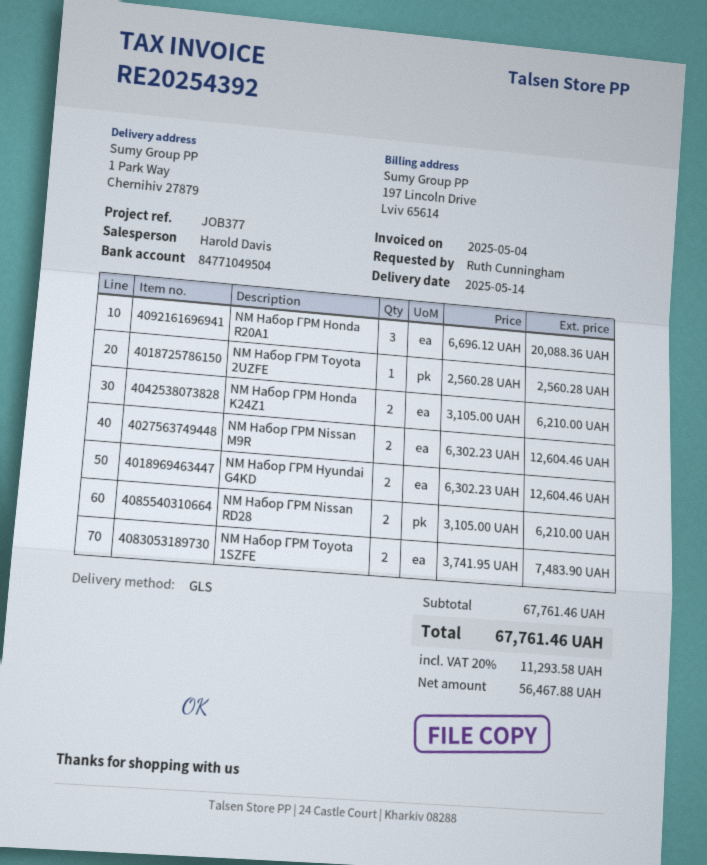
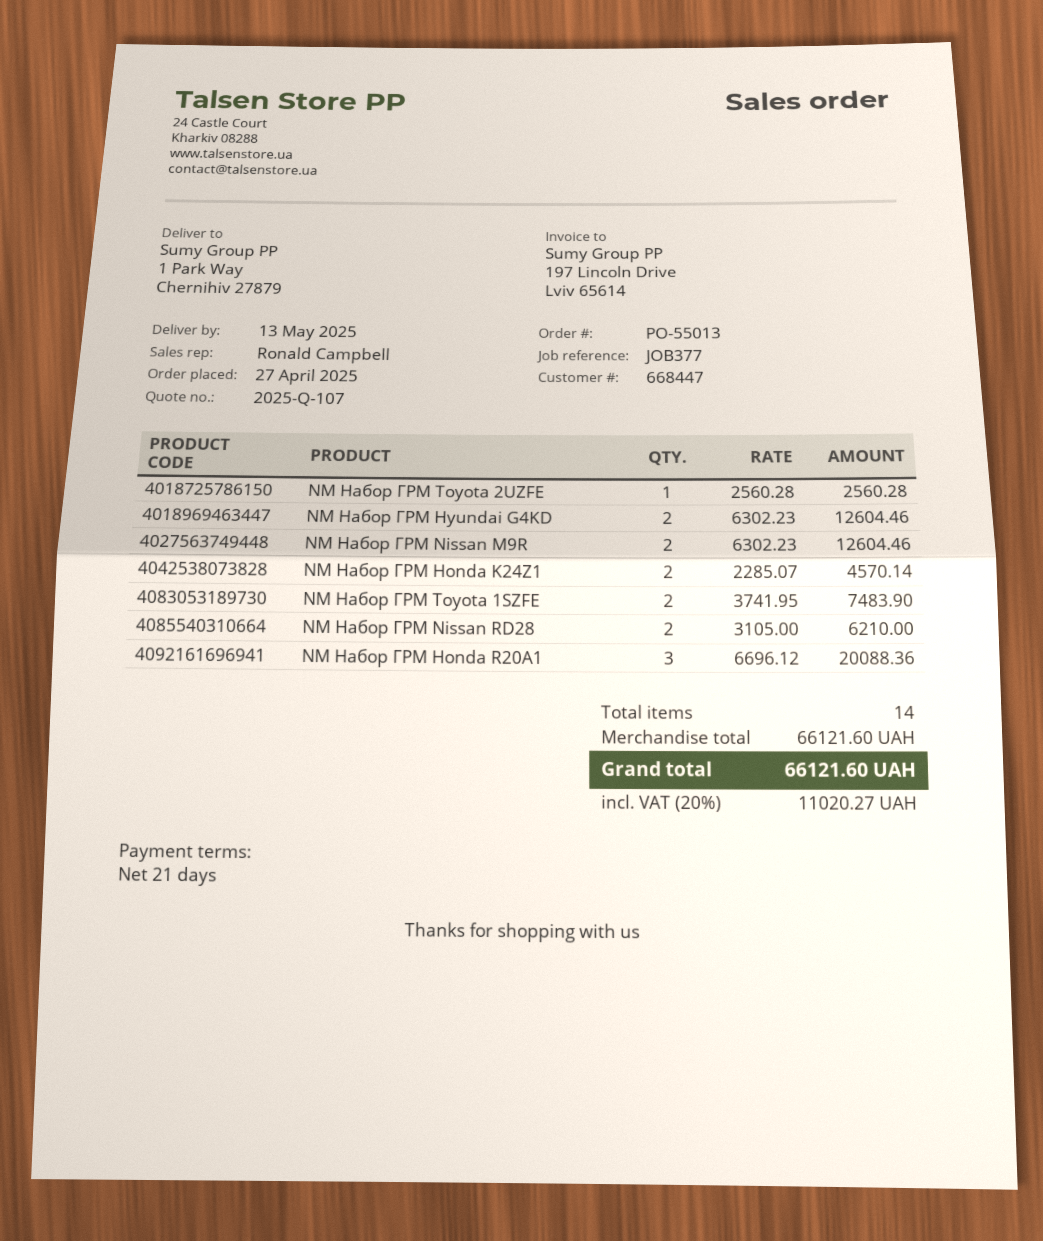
delivery date: 2025-05-14 -> 2025-05-13
sales rep: Harold Davis -> Ronald Campbell
NM Набор ГРМ Honda K24Z1: 2 x 3105.00 = 6210.00 -> 2 x 2285.07 = 4570.14
subtotal: 67761.46 -> 66121.60
tax: 20% = 11293.58 -> 20% = 11020.27
total: 67761.46 -> 66121.60

